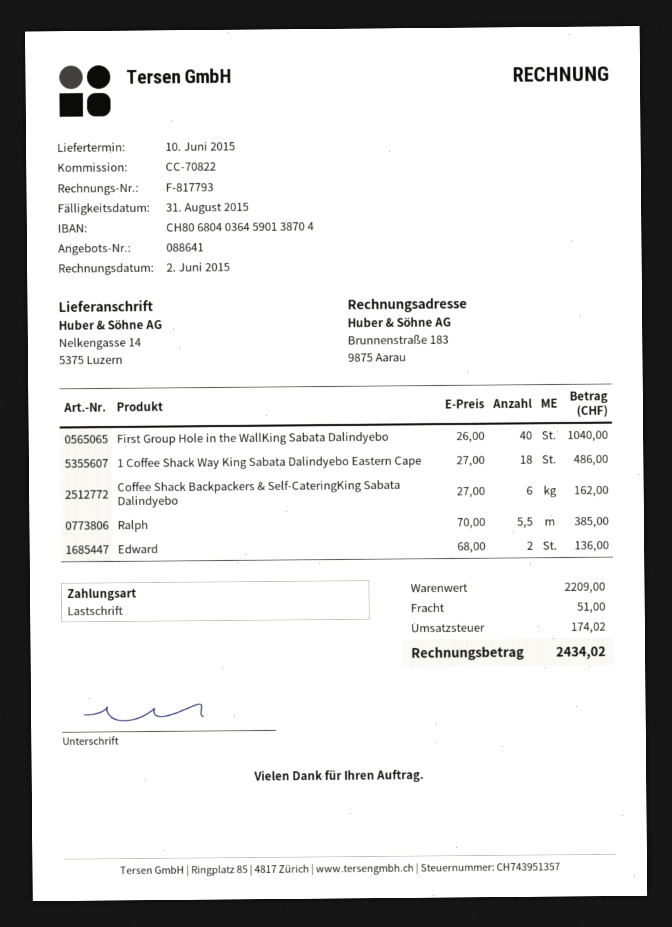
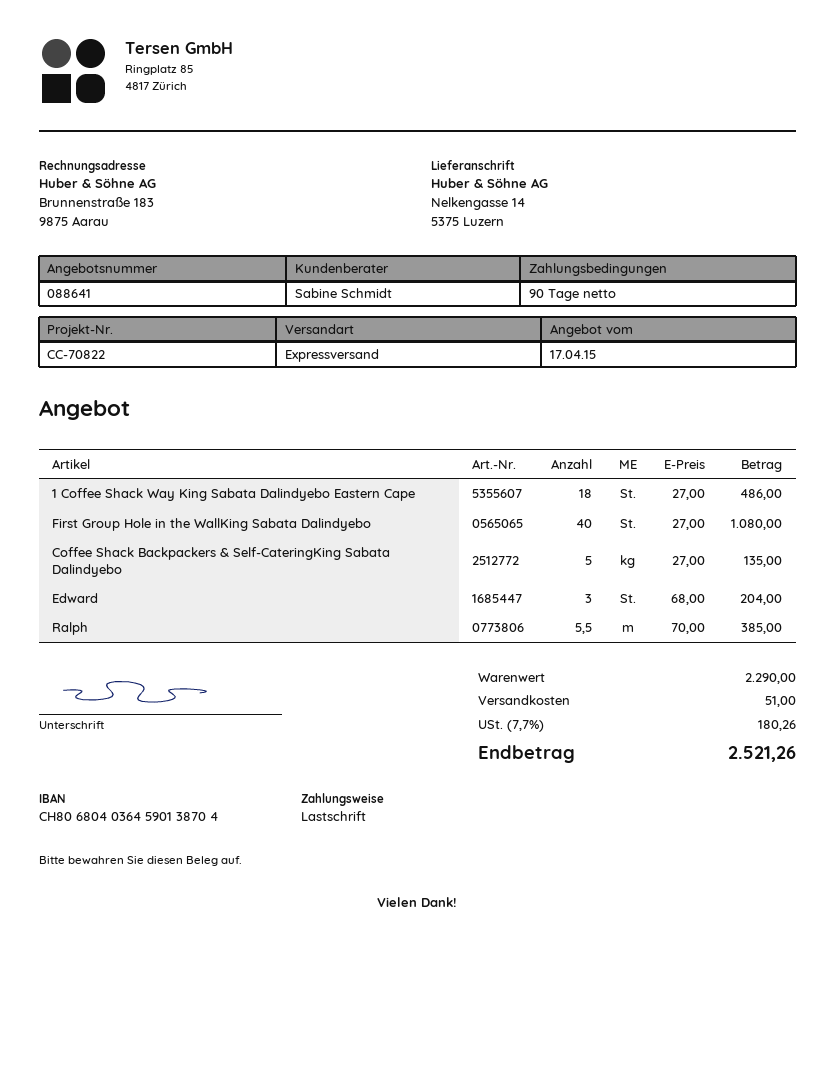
First Group Hole in the WallKing Sabata Dalindyebo: 40 x 26.00 = 1040.00 -> 40 x 27.00 = 1080.00
Coffee Shack Backpackers & Self-CateringKing Sabata Dalindyebo: 6 x 27.00 = 162.00 -> 5 x 27.00 = 135.00
Edward: 2 x 68.00 = 136.00 -> 3 x 68.00 = 204.00
subtotal: 2209.00 -> 2290.00
tax: 174.02 -> 180.26
total: 2434.02 -> 2521.26

